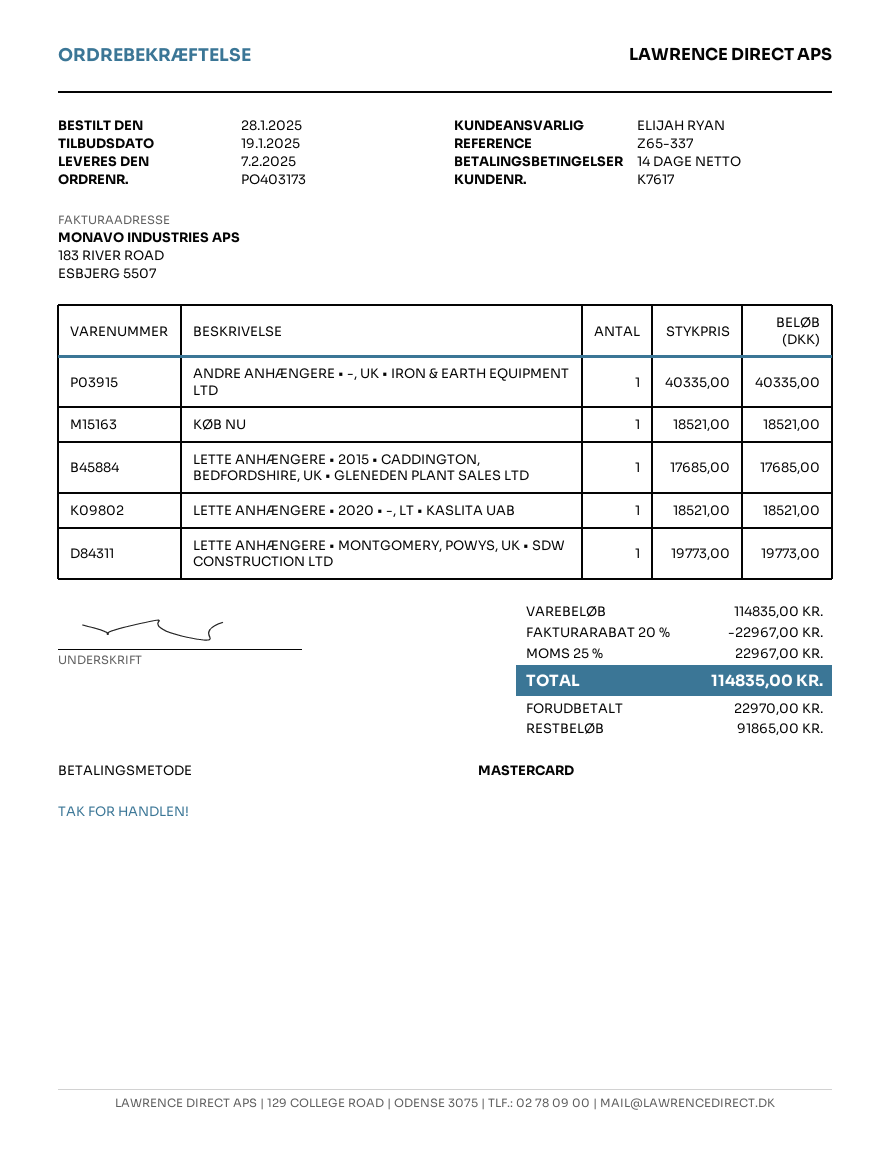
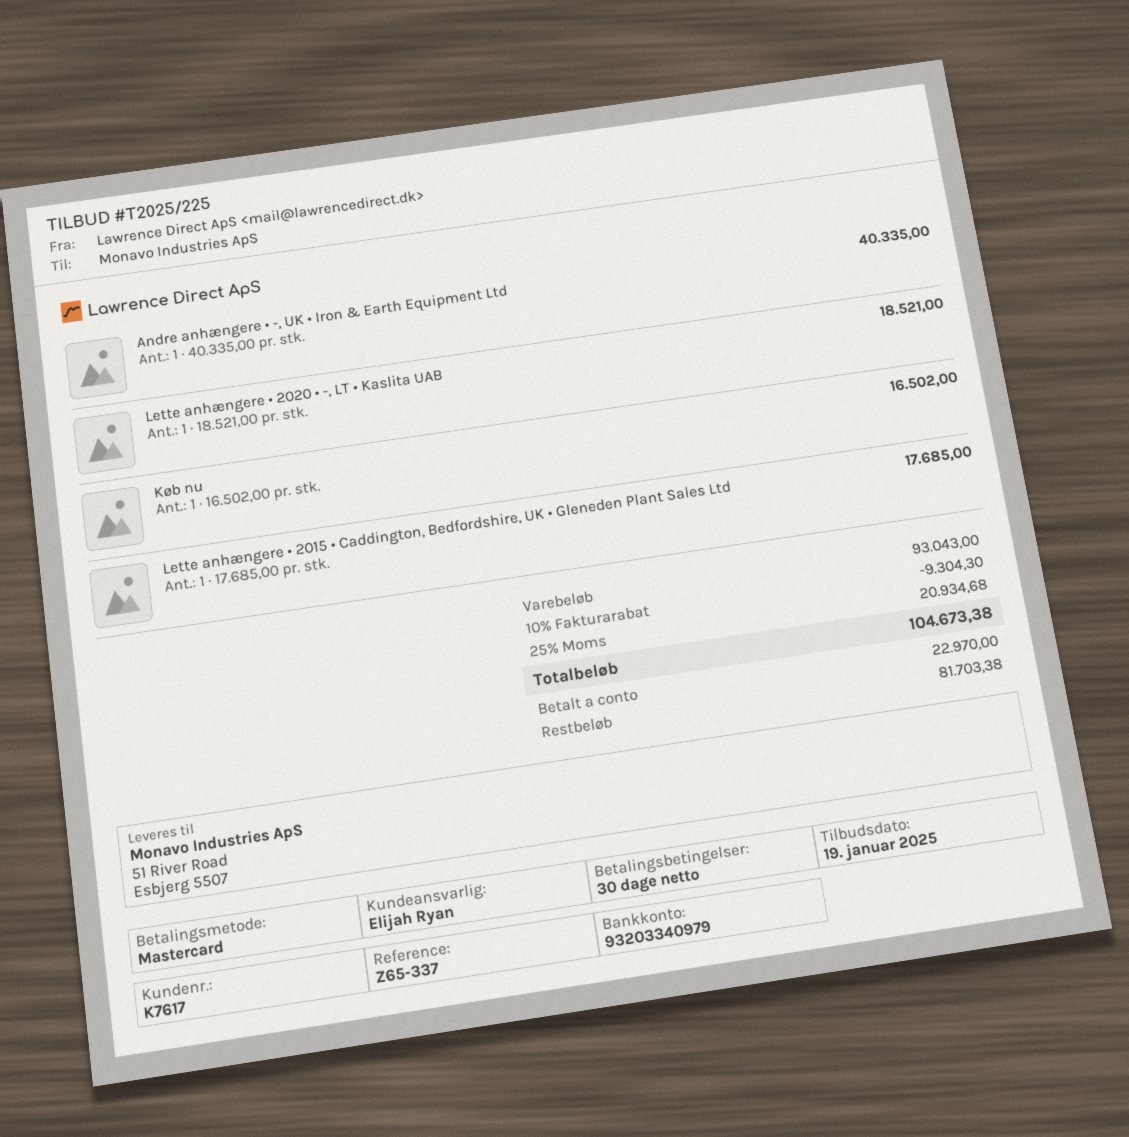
payment terms: 14 days -> 30 days
KØB NU: 1 x 18521.00 = 18521.00 -> 1 x 16502.00 = 16502.00
LETTE ANHÆNGERE • MONTGOMERY, POWYS, UK • SDW CONSTRUCTION LTD: 1 x 19773.00 = 19773.00 -> none
subtotal: 114835.00 -> 93043.00
discount: 20% = 22967.00 -> 10% = 9304.30
tax: 25% = 22967.00 -> 25% = 20934.68
total: 114835.00 -> 104673.38
balance: 91865.00 -> 81703.38

